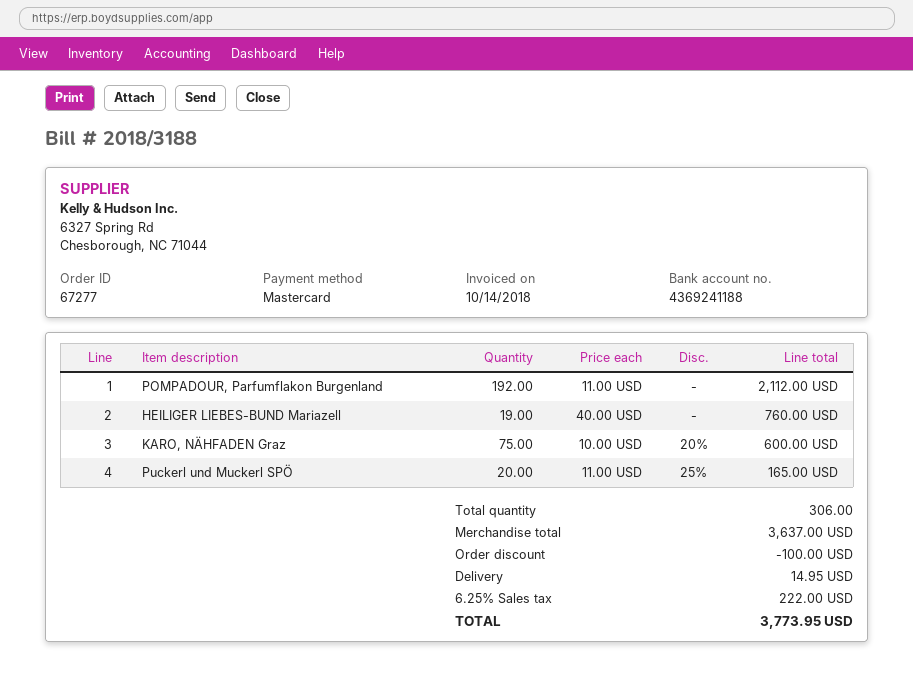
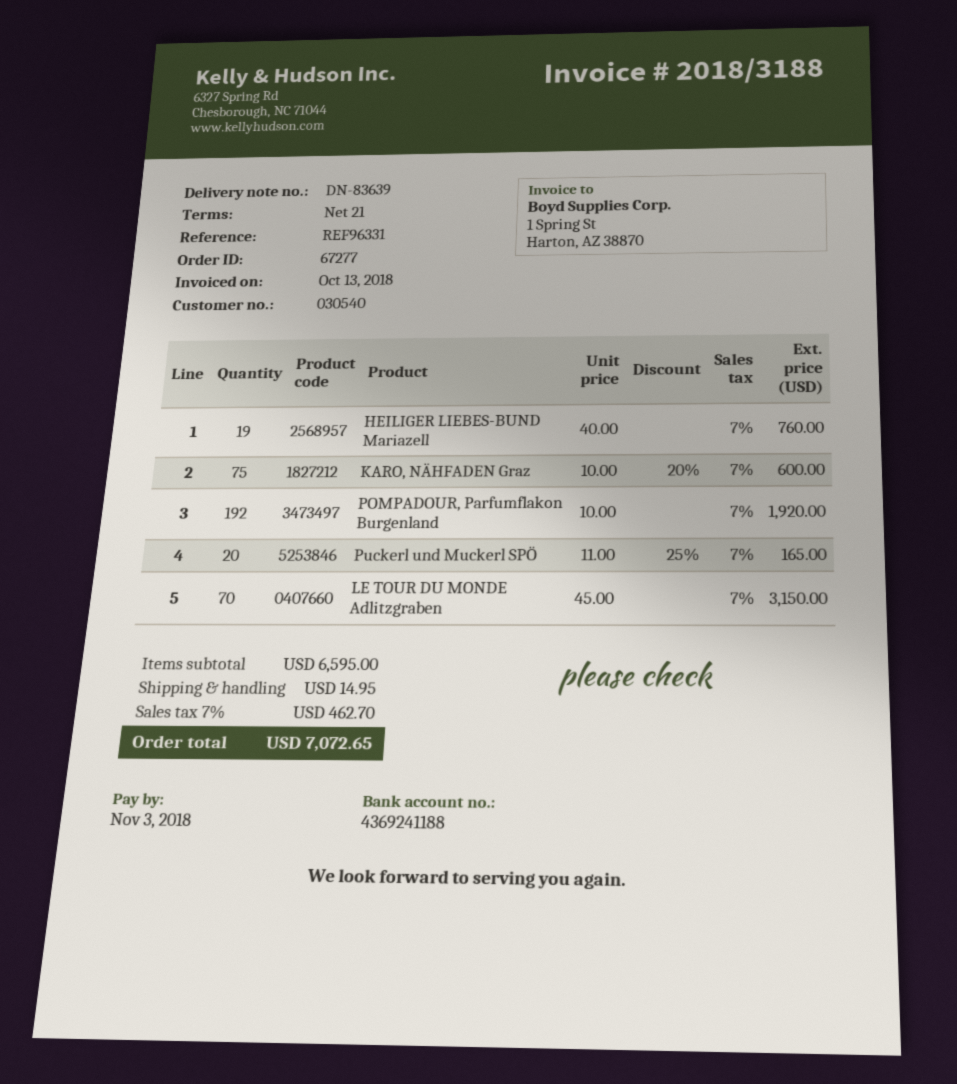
invoice date: 2018-10-14 -> 2018-10-13
POMPADOUR, Parfumflakon Burgenland: 192 x 11.00 = 2112.00 -> 192 x 10.00 = 1920.00
LE TOUR DU MONDE Adlitzgraben: none -> 70 x 45.00 = 3150.00
subtotal: 3637.00 -> 6595.00
discount: 100.00 -> none
tax: 6.25% = 222.00 -> 7% = 462.70
total: 3773.95 -> 7072.65

